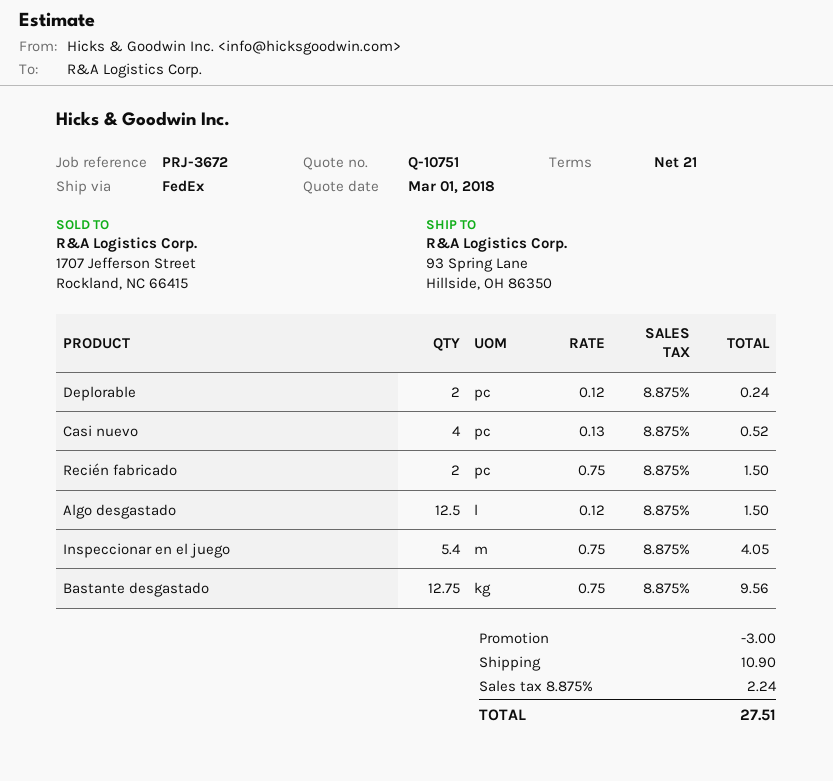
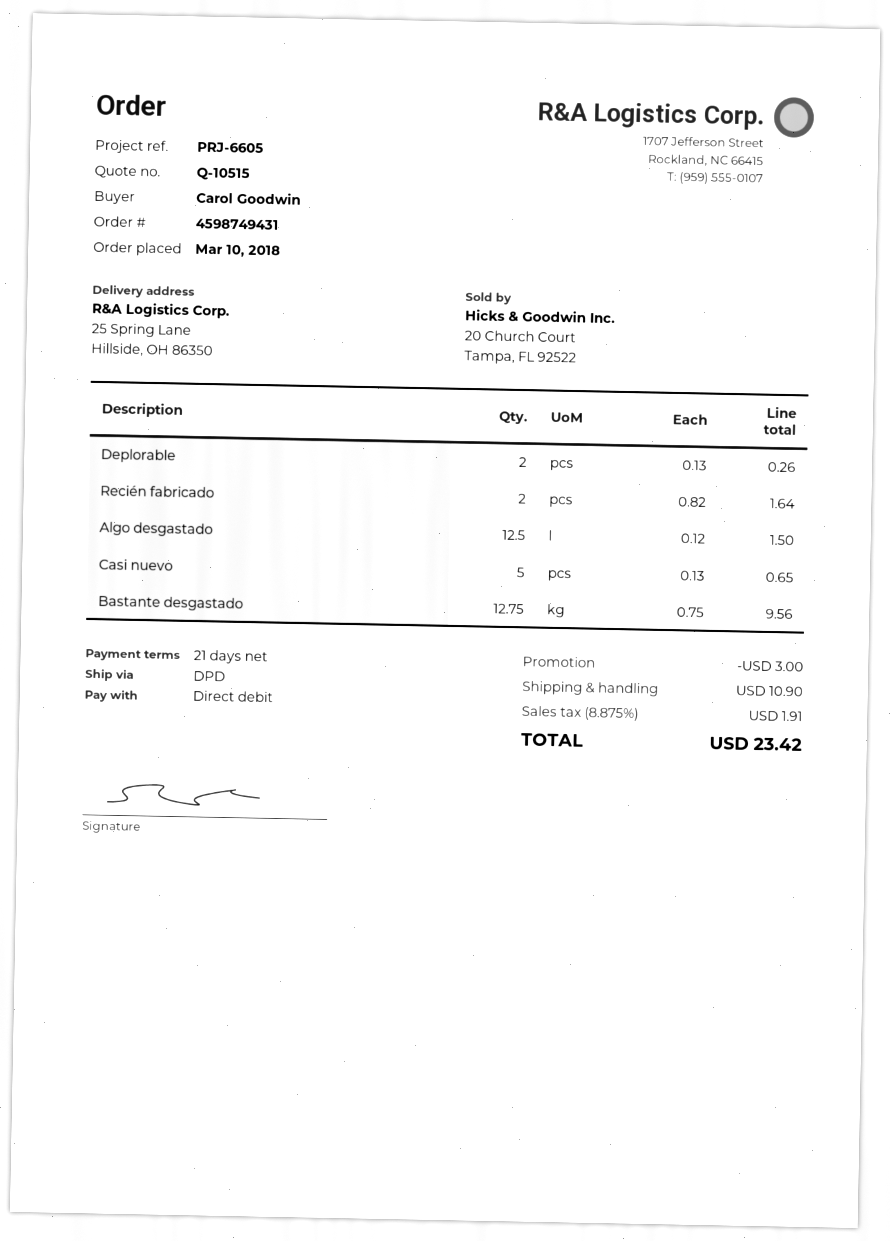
quote number: Q-10751 -> Q-10515
reference: PRJ-3672 -> PRJ-6605
shipping method: FedEx -> DPD
ship to: 93 Spring Lane, Hillside, OH 86350 -> 25 Spring Lane, Hillside, OH 86350
Deplorable: 2 x 0.12 = 0.24 -> 2 x 0.13 = 0.26
Casi nuevo: 4 x 0.13 = 0.52 -> 5 x 0.13 = 0.65
Recién fabricado: 2 x 0.75 = 1.50 -> 2 x 0.82 = 1.64
Inspeccionar en el juego: 5.4 x 0.75 = 4.05 -> none
tax: 8.875% = 2.24 -> 8.875% = 1.91
total: 27.51 -> 23.42

